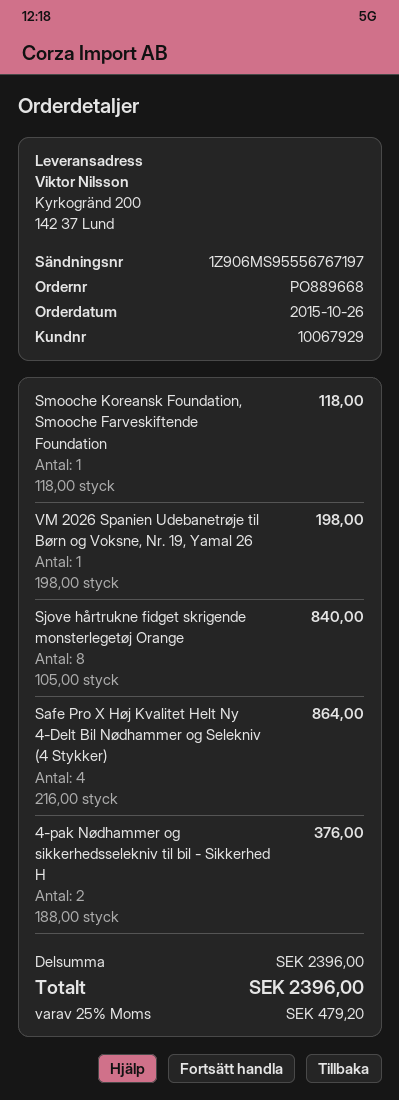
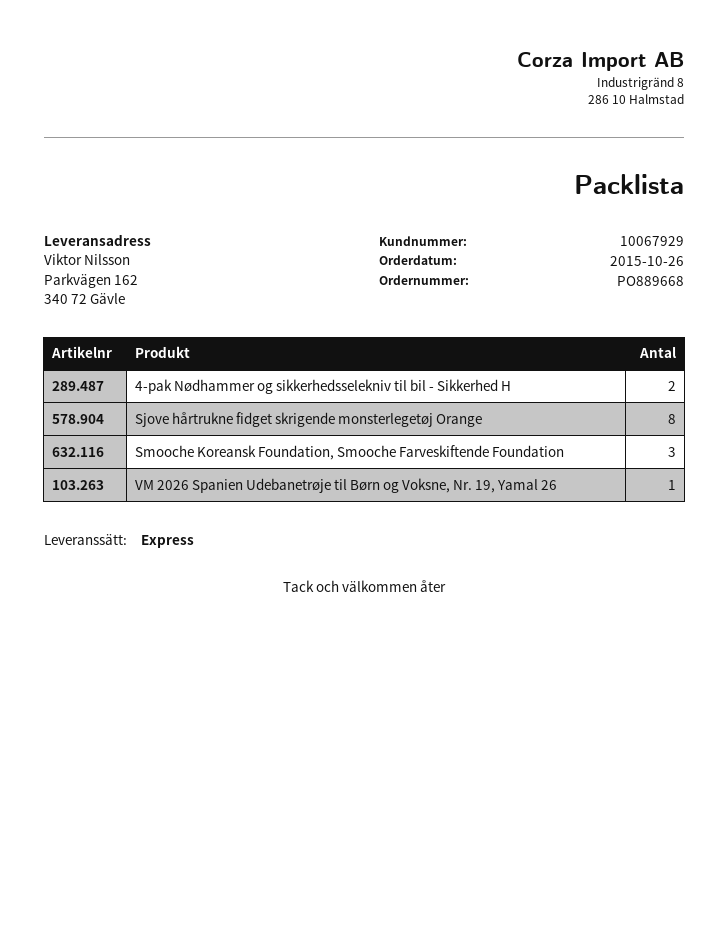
ship to: Kyrkogränd 200, 142 37 Lund -> Parkvägen 162, 340 72 Gävle
Smooche Koreansk Foundation, Smooche Farveskiftende Foundation: 1 -> 3
Safe Pro X Høj Kvalitet Helt Ny 4-Delt Bil Nødhammer og Selekniv (4 Stykker): 4 -> none

